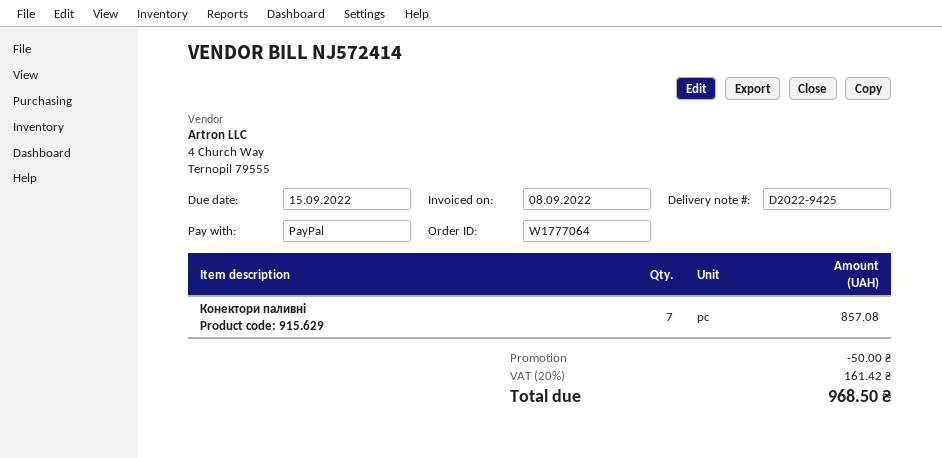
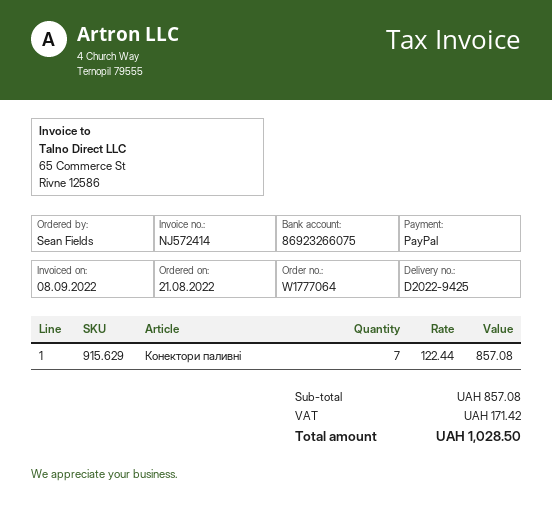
discount: 50.00 -> none
tax: 161.42 -> 171.42
total: 968.50 -> 1028.50

